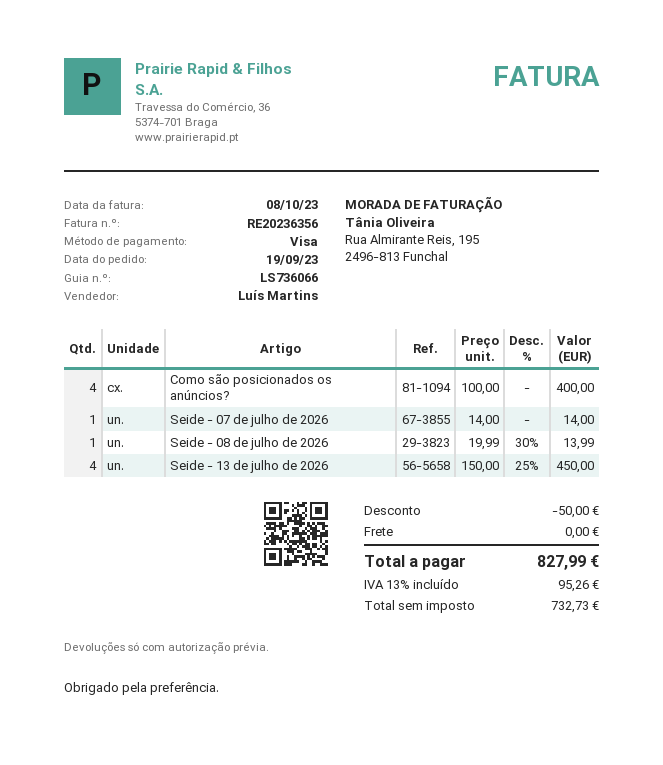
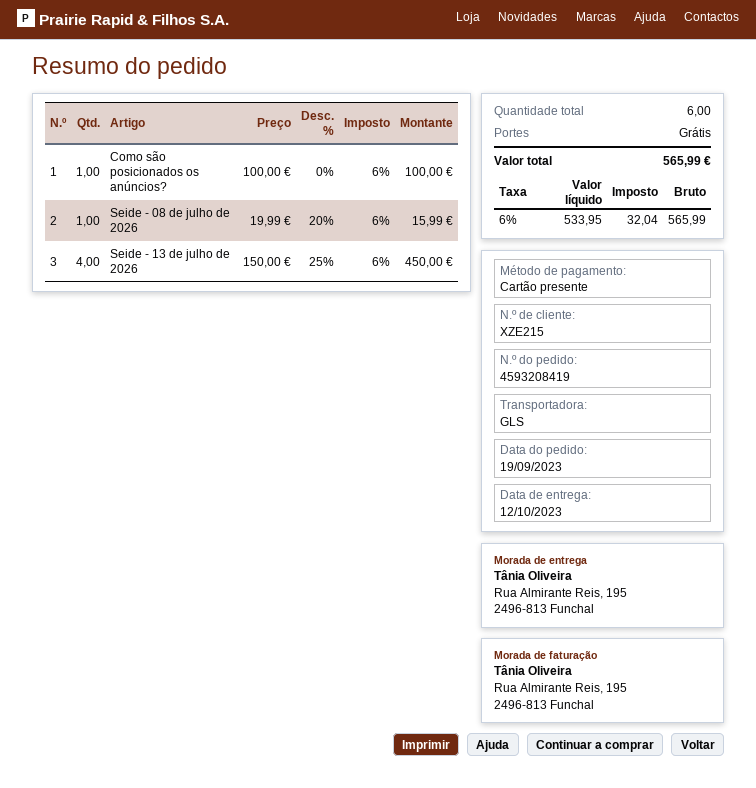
payment method: Visa -> gift card
Como são posicionados os anúncios?: 4 x 100.00 = 400.00 -> 1 x 100.00 = 100.00
Seide - 07 de julho de 2026: 1 x 14.00 = 14.00 -> none
Seide - 08 de julho de 2026: 1 x 19.99 - 30% = 13.99 -> 1 x 19.99 - 20% = 15.99
discount: 50.00 -> none
net: 732.73 -> 533.95
tax: 13% = 95.26 -> 6% = 32.04
total: 827.99 -> 565.99

